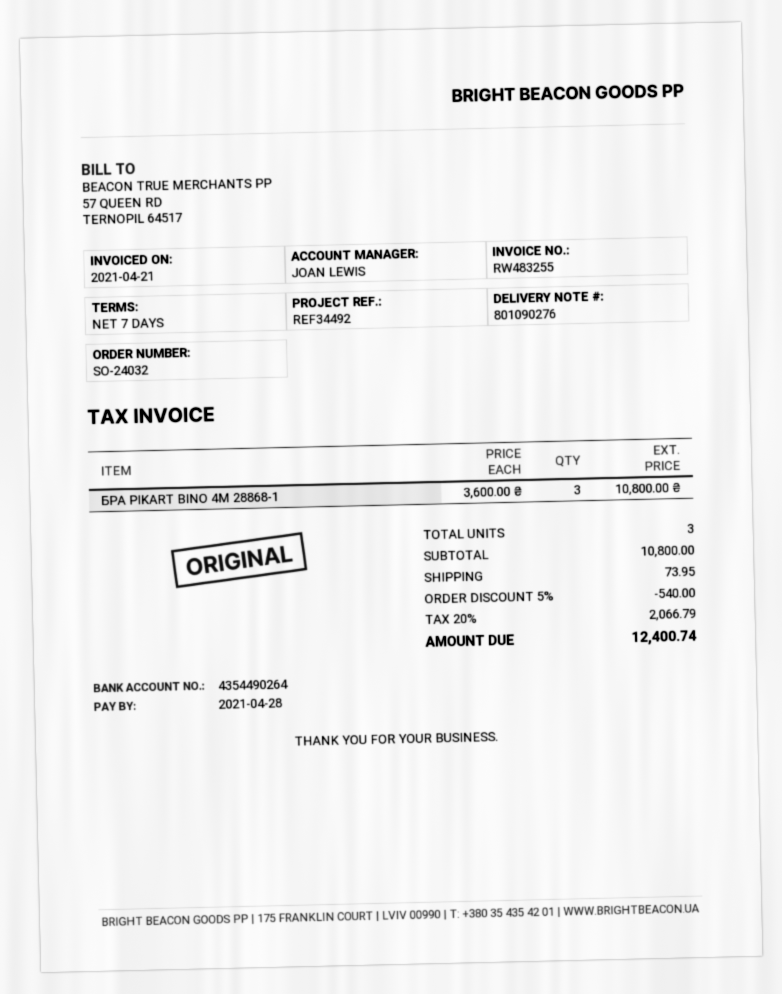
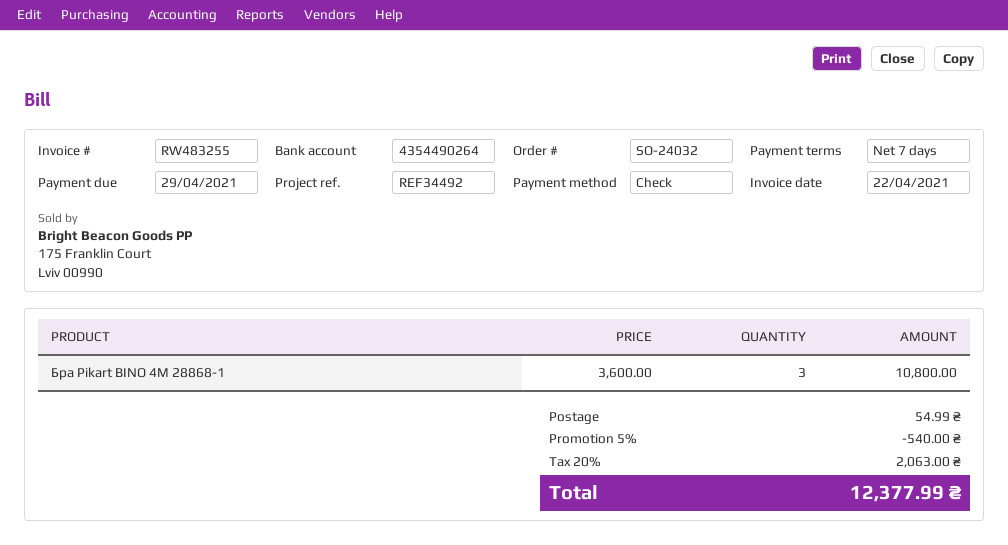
invoice date: 2021-04-21 -> 2021-04-22
due date: 2021-04-28 -> 2021-04-29
shipping: 73.95 -> 54.99
tax: 20% = 2066.79 -> 20% = 2063.00
total: 12400.74 -> 12377.99

